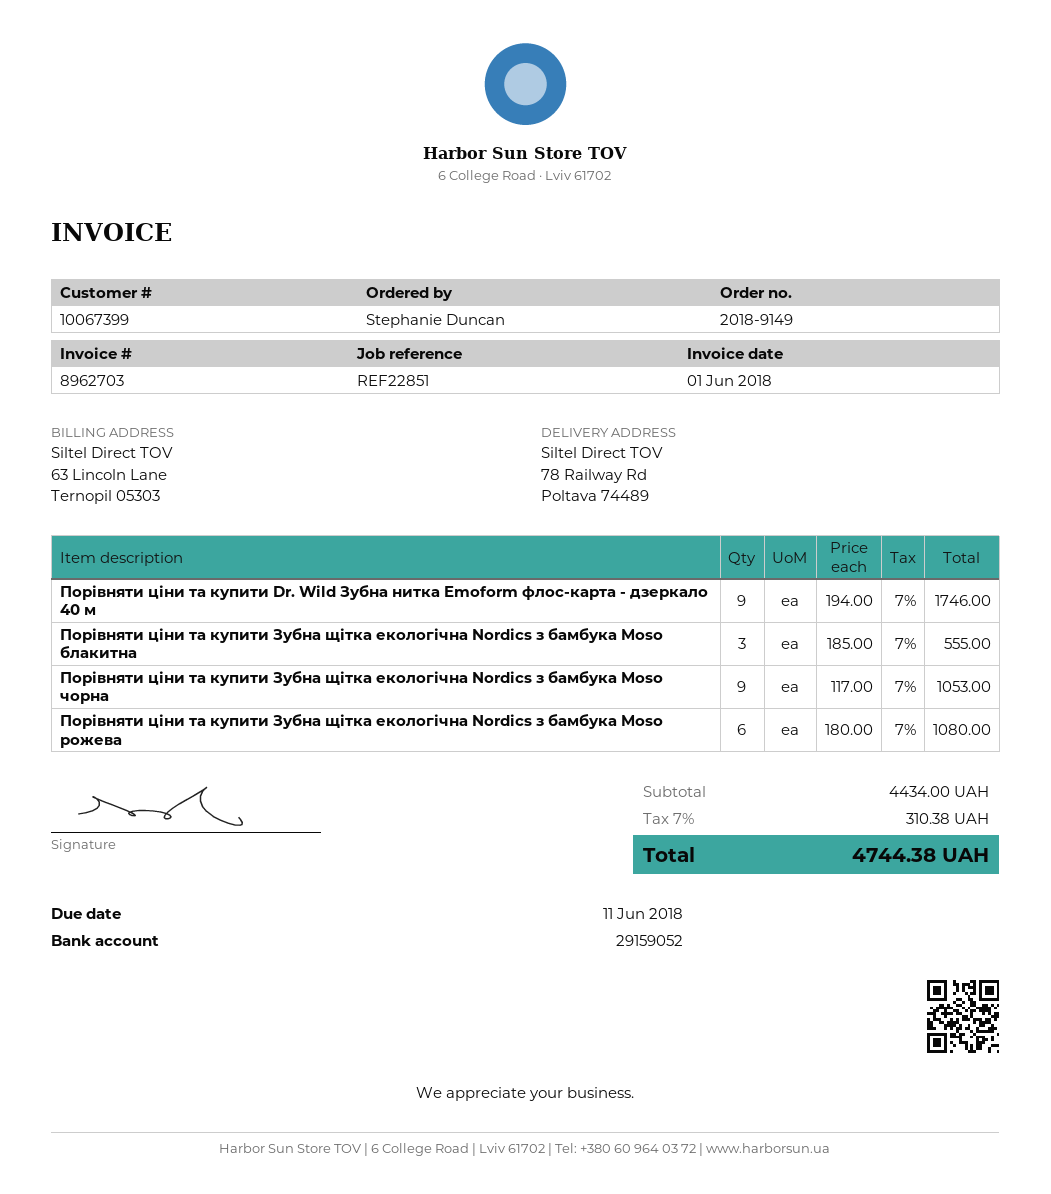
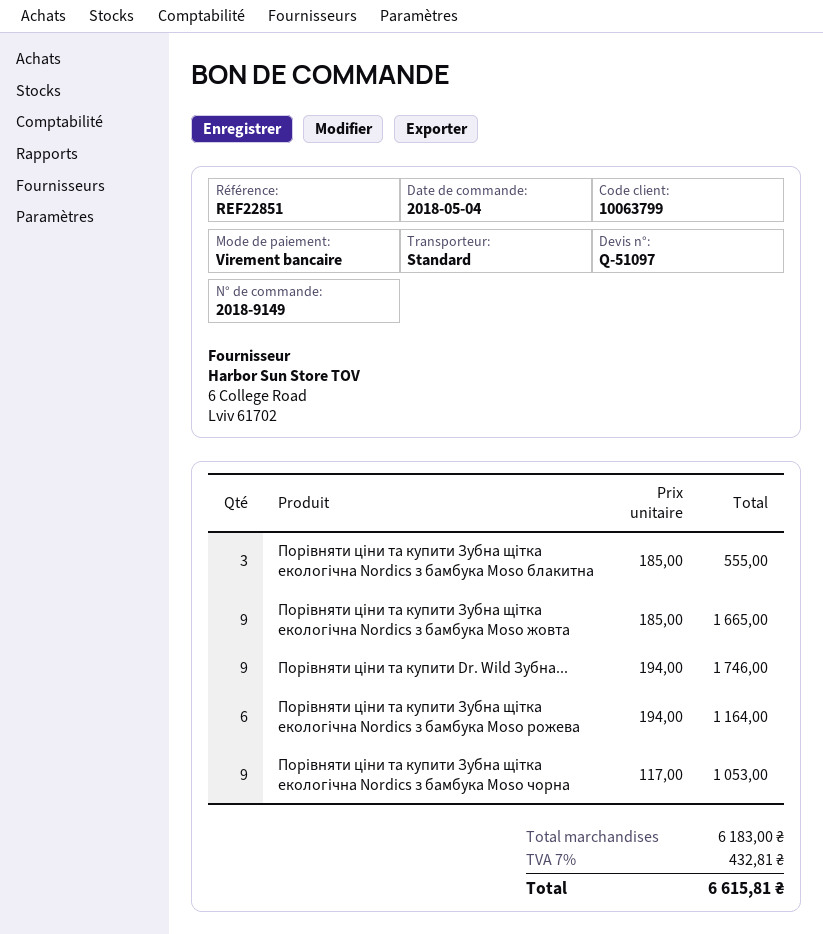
customer number: 10067399 -> 10063799
Порівняти ціни та купити Зубна щітка екологічна Nordics з бамбука Moso рожева: 6 x 180.00 = 1080.00 -> 6 x 194.00 = 1164.00
Порівняти ціни та купити Зубна щітка екологічна Nordics з бамбука Moso жовта: none -> 9 x 185.00 = 1665.00
subtotal: 4434.00 -> 6183.00
tax: 7% = 310.38 -> 7% = 432.81
total: 4744.38 -> 6615.81

